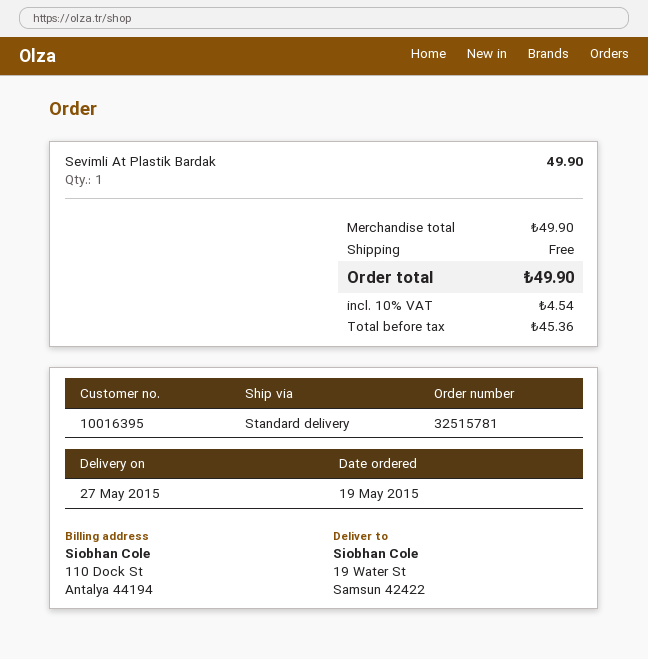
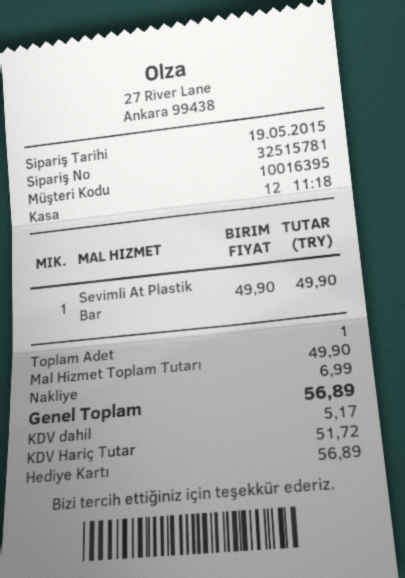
shipping: 0.00 -> 6.99
net: 45.36 -> 51.72
tax: 4.54 -> 5.17
total: 49.90 -> 56.89

